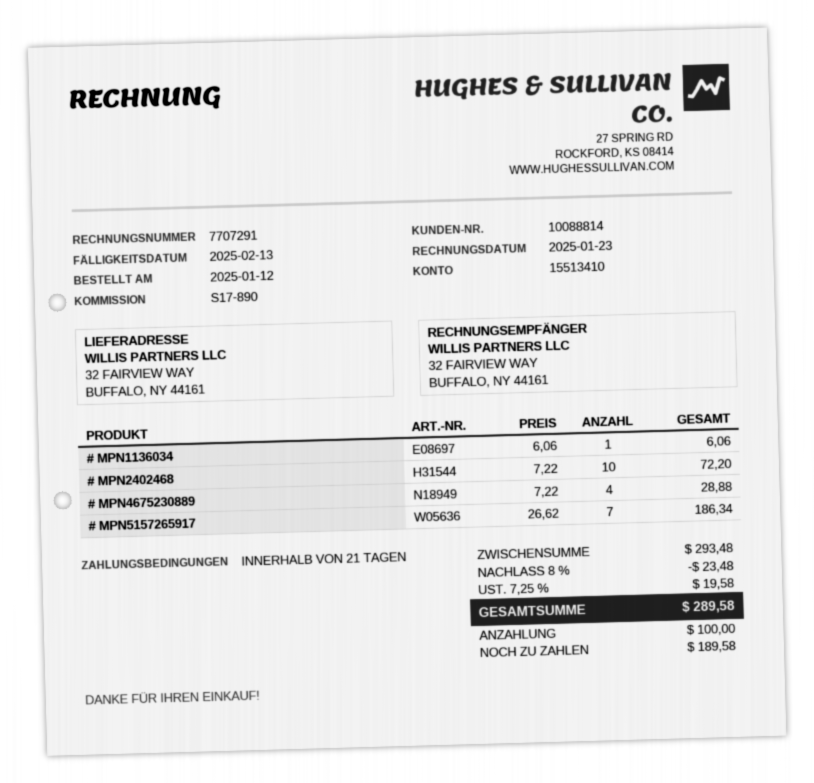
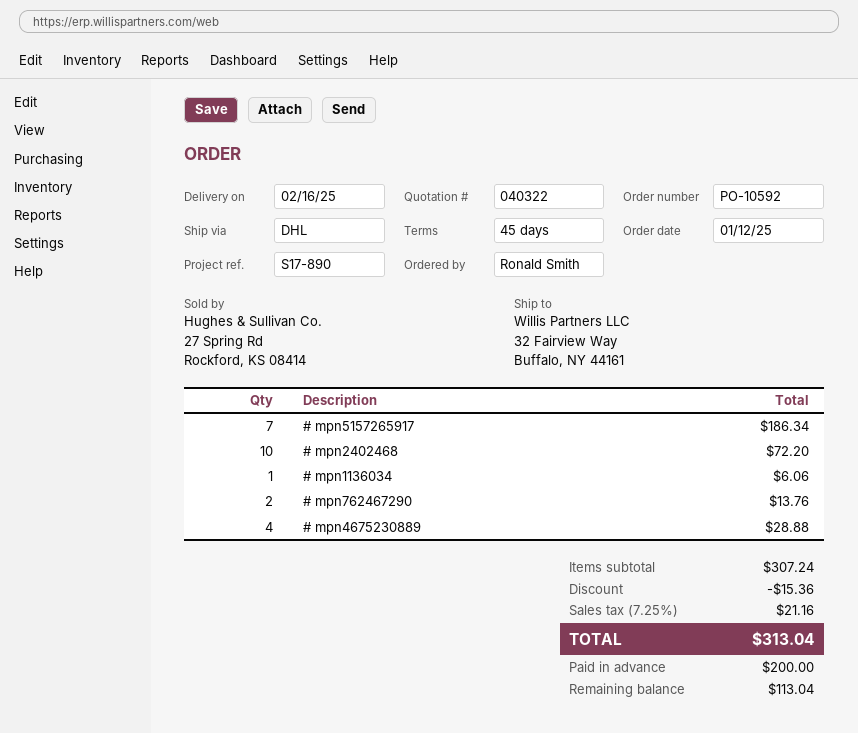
payment terms: 21 days -> 45 days
# mpn762467290: none -> 2 for 13.76
subtotal: 293.48 -> 307.24
discount: 23.48 -> 15.36
tax: 7.25% = 19.58 -> 7.25% = 21.16
total: 289.58 -> 313.04
deposit: 100.00 -> 200.00
balance: 189.58 -> 113.04

